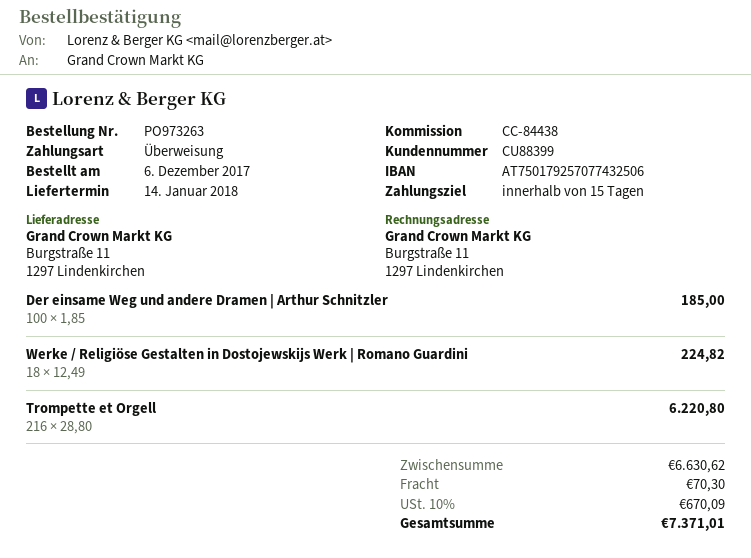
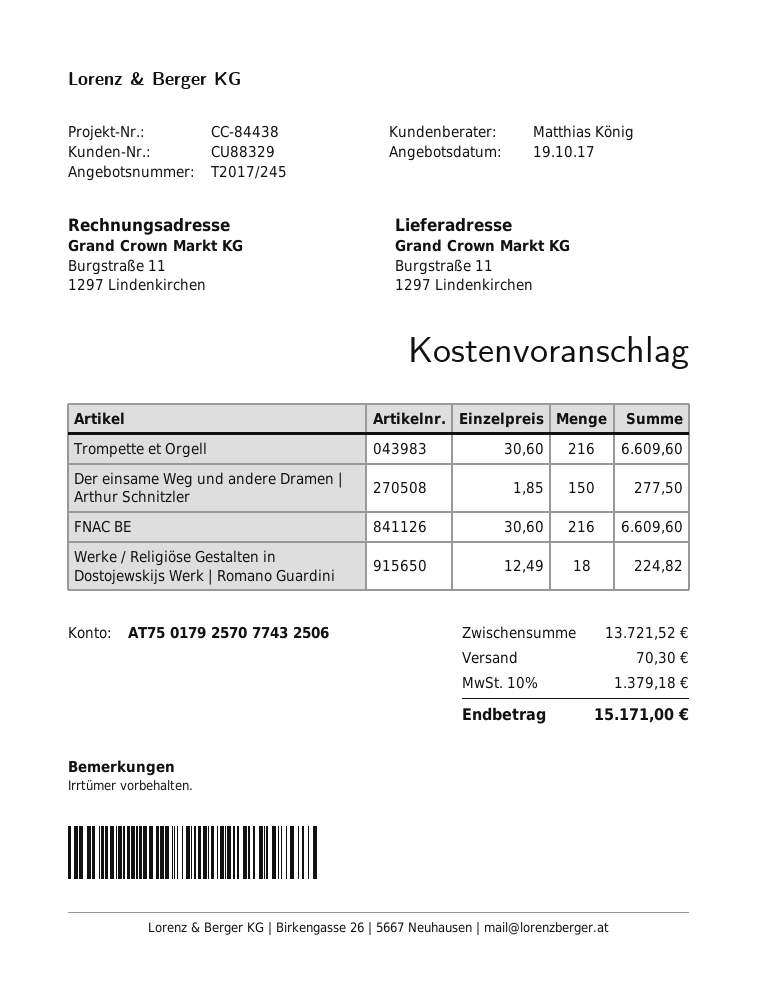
customer number: CU88399 -> CU88329
Der einsame Weg und andere Dramen | Arthur Schnitzler: 100 x 1.85 = 185.00 -> 150 x 1.85 = 277.50
Trompette et Orgell: 216 x 28.80 = 6220.80 -> 216 x 30.60 = 6609.60
FNAC BE: none -> 216 x 30.60 = 6609.60
subtotal: 6630.62 -> 13721.52
tax: 10% = 670.09 -> 10% = 1379.18
total: 7371.01 -> 15171.00

